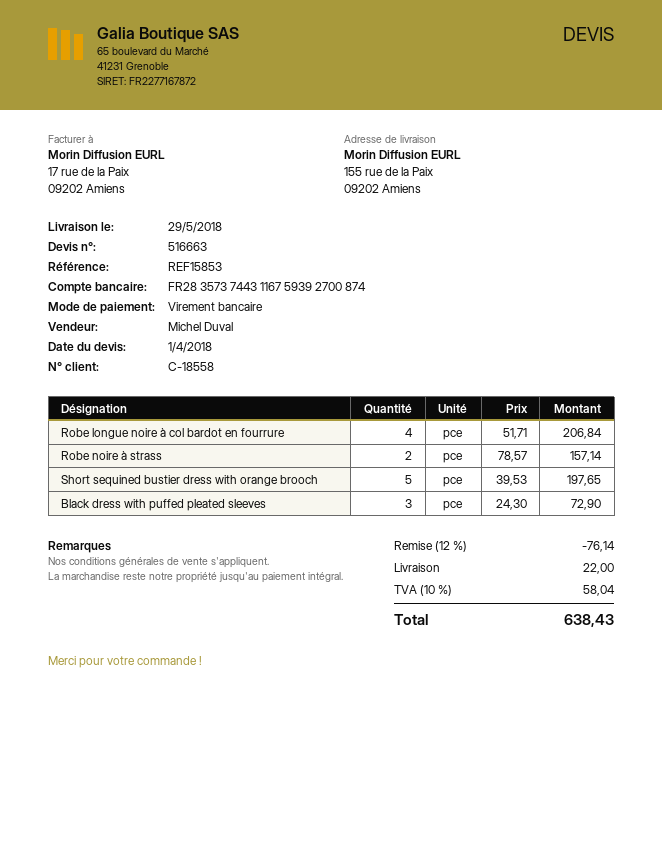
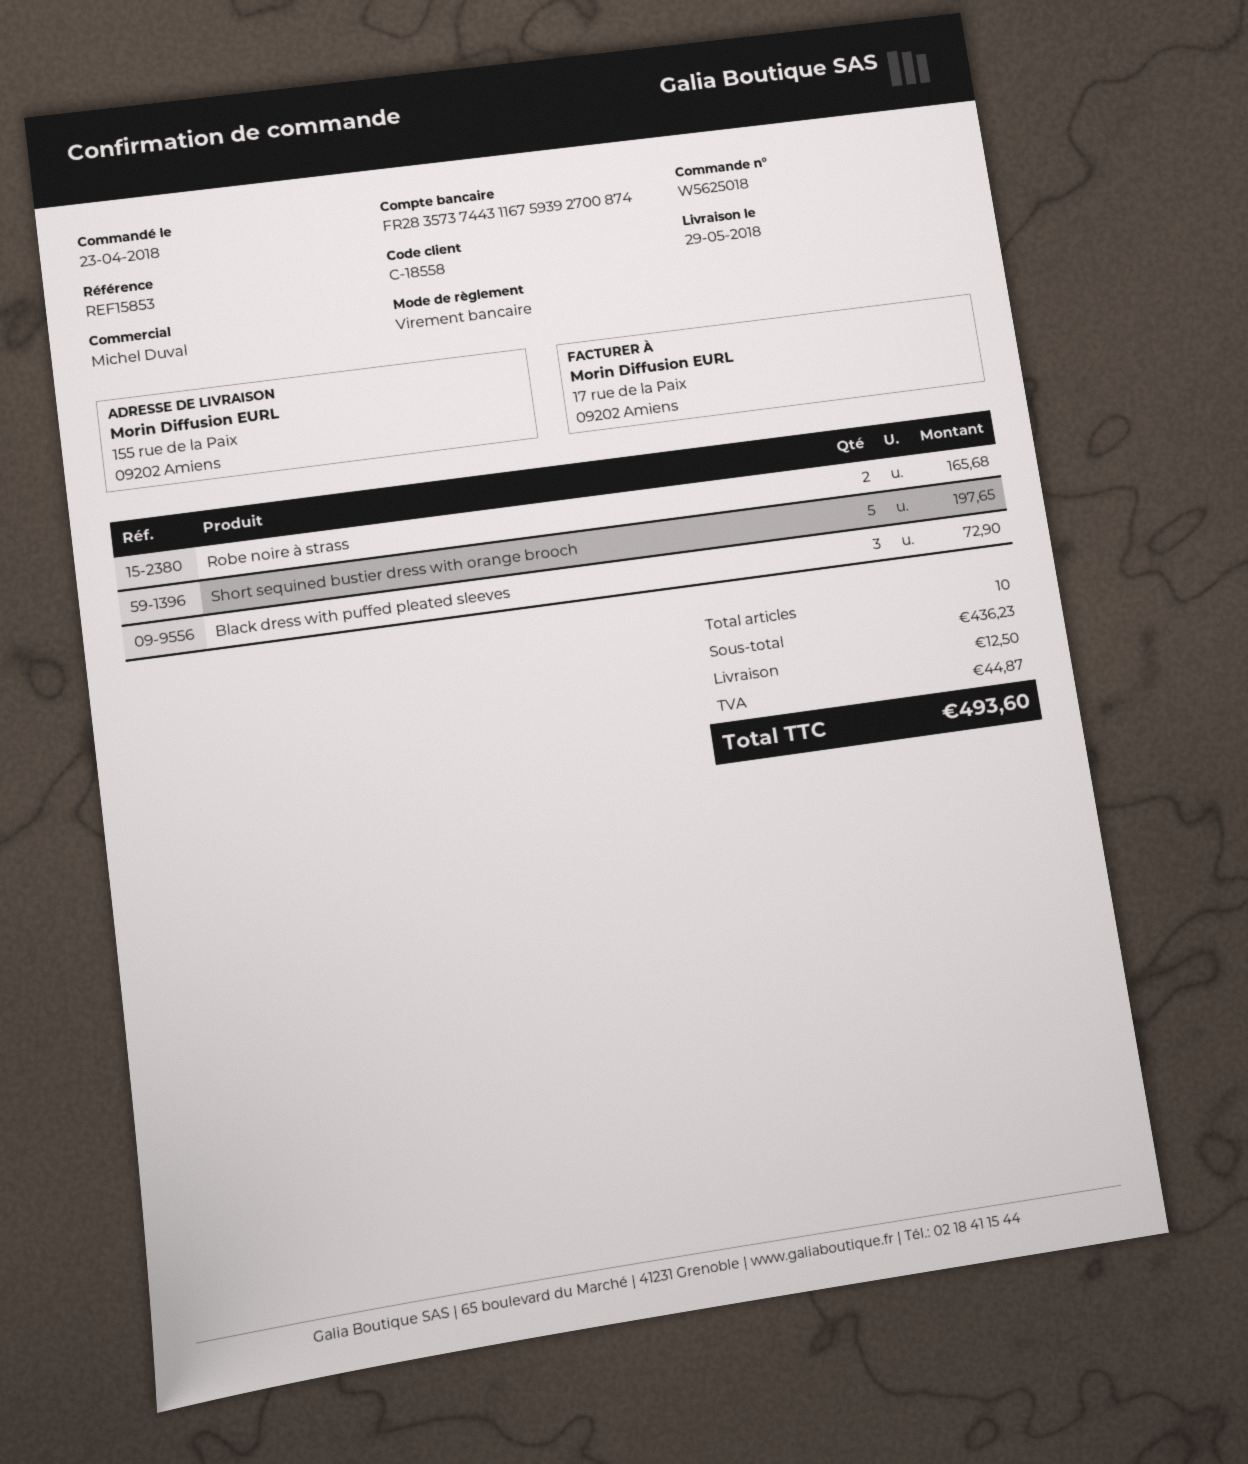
Robe longue noire à col bardot en fourrure: 4 for 206.84 -> none
Robe noire à strass: 2 for 157.14 -> 2 for 165.68
discount: 12% = 76.14 -> none
shipping: 22.00 -> 12.50
tax: 58.04 -> 44.87
total: 638.43 -> 493.60

